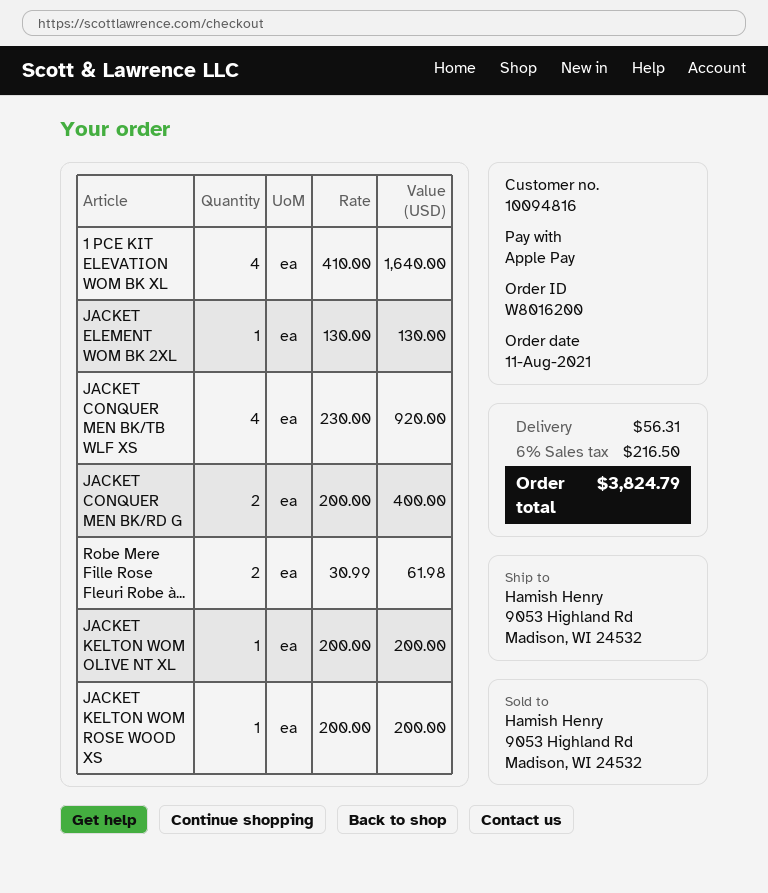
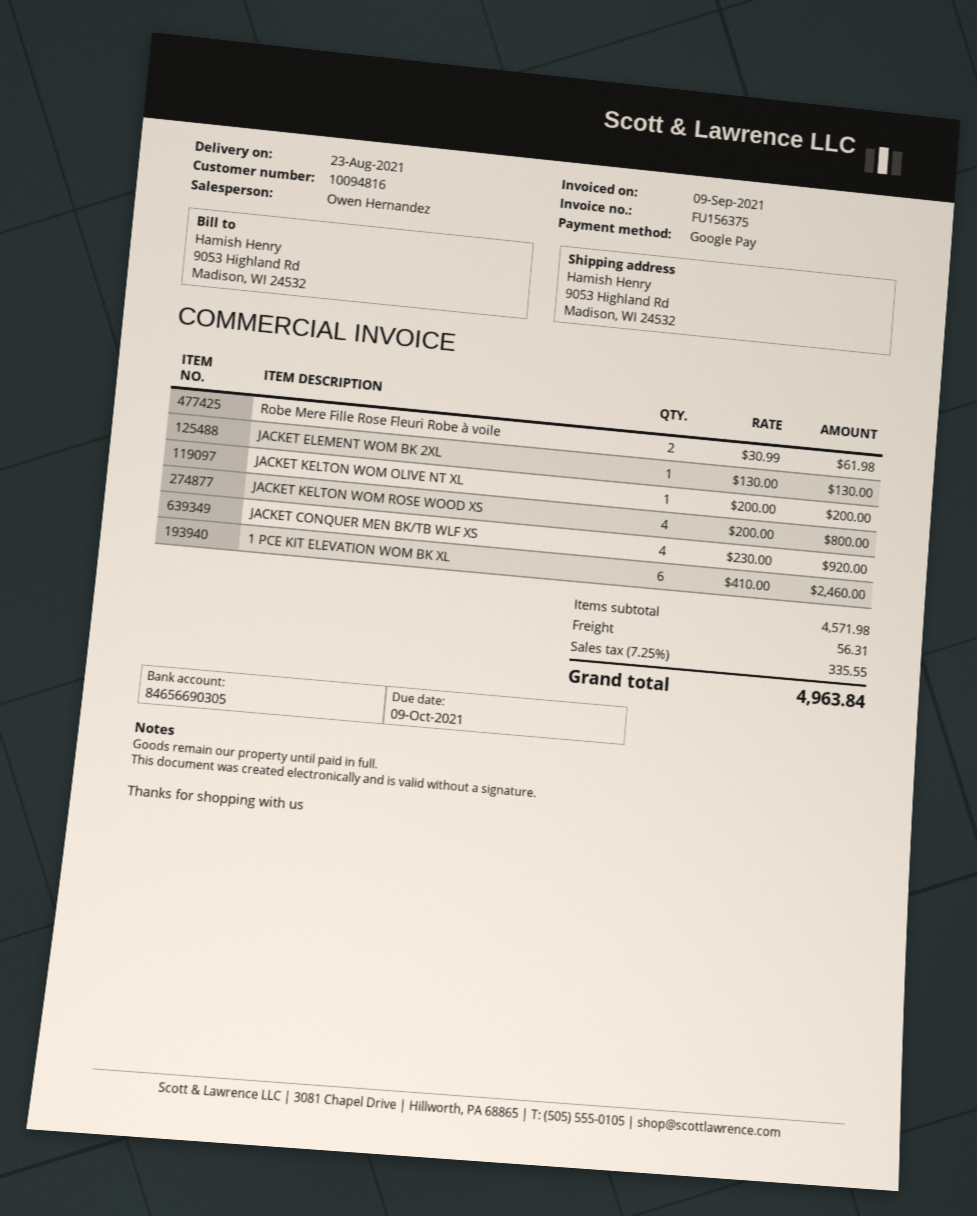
payment method: Apple Pay -> Google Pay
1 PCE KIT ELEVATION WOM BK XL: 4 x 410.00 = 1640.00 -> 6 x 410.00 = 2460.00
JACKET CONQUER MEN BK/RD G: 2 x 200.00 = 400.00 -> none
JACKET KELTON WOM ROSE WOOD XS: 1 x 200.00 = 200.00 -> 4 x 200.00 = 800.00
tax: 6% = 216.50 -> 7.25% = 335.55
total: 3824.79 -> 4963.84

